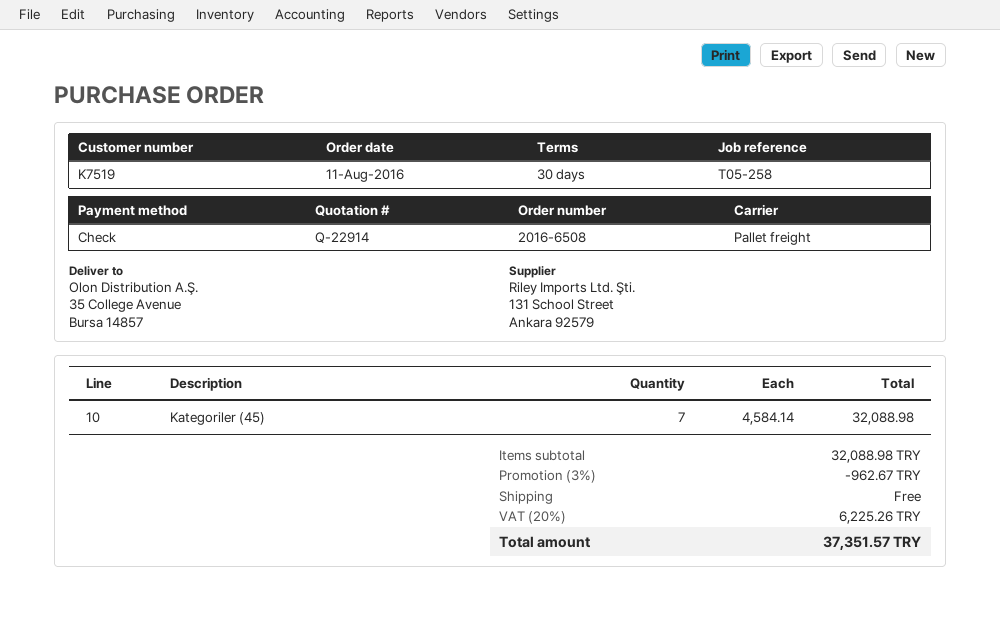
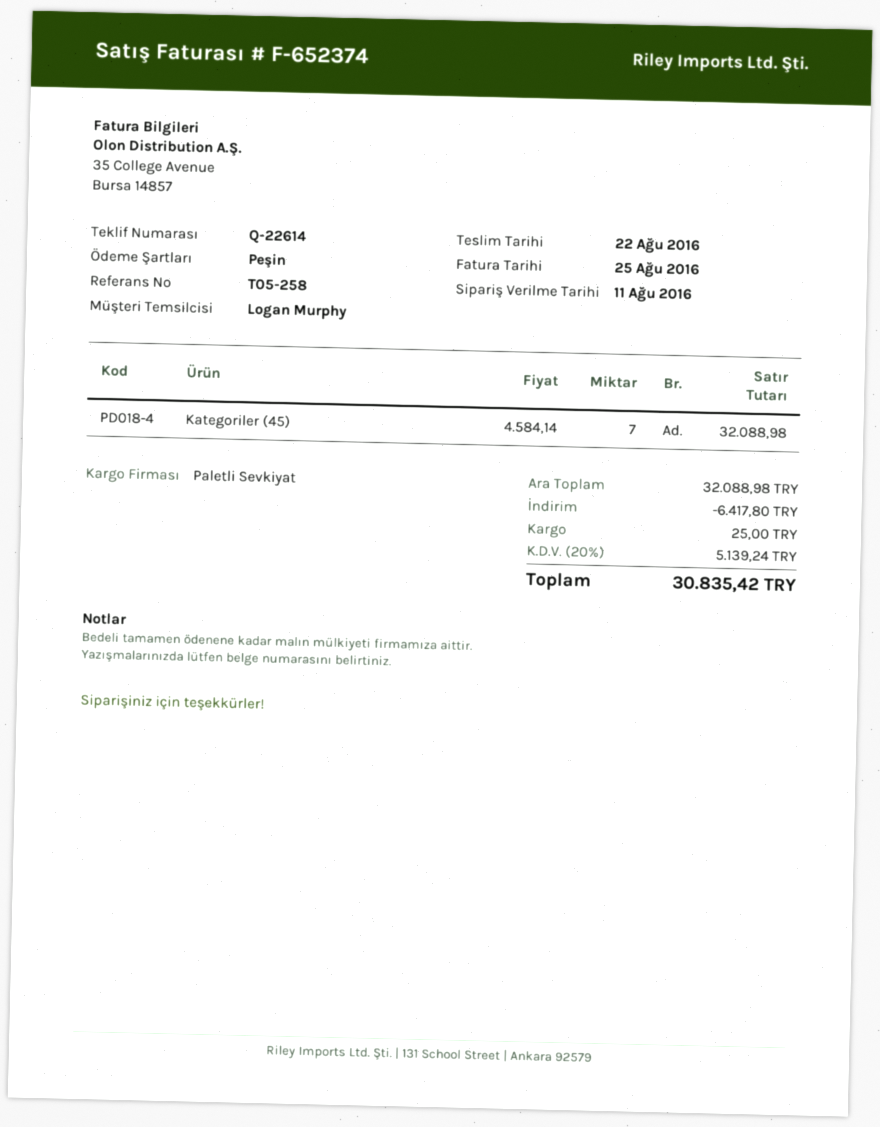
quote number: Q-22914 -> Q-22614
payment terms: 30 days -> on receipt
discount: 962.67 -> 6417.80
shipping: 0.00 -> 25.00
tax: 20% = 6225.26 -> 20% = 5139.24
total: 37351.57 -> 30835.42

